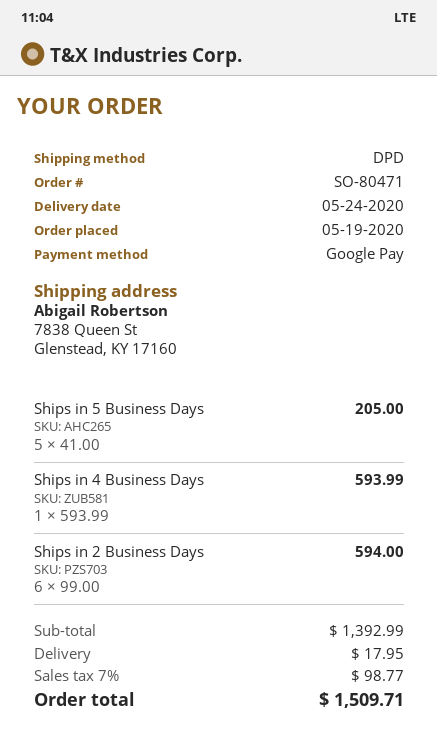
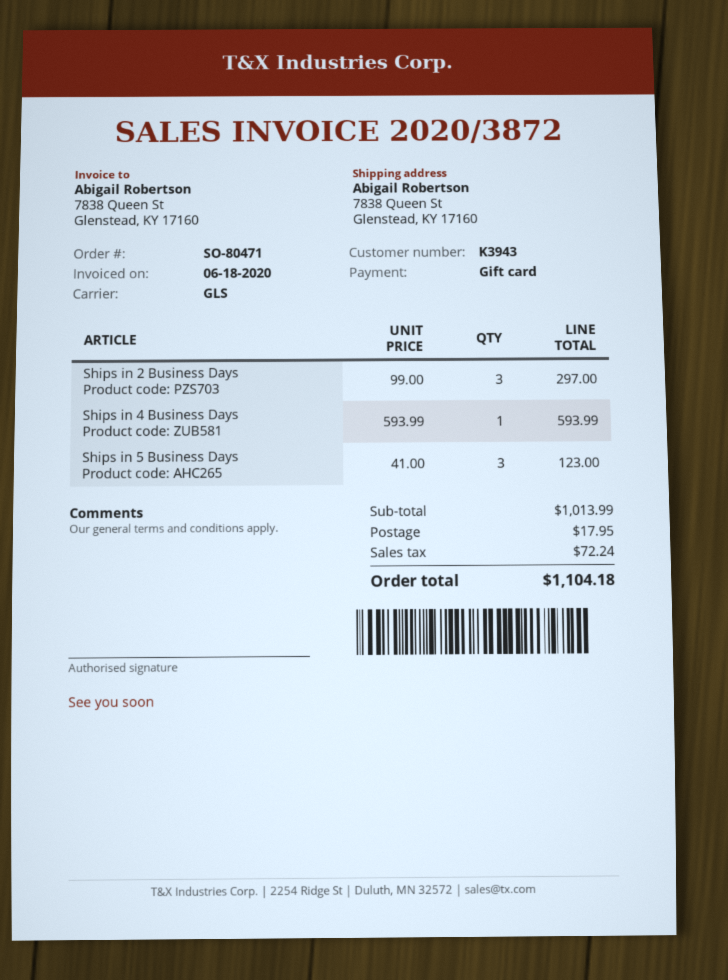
payment method: Google Pay -> gift card
shipping method: DPD -> GLS
Ships in 5 Business Days: 5 x 41.00 = 205.00 -> 3 x 41.00 = 123.00
Ships in 2 Business Days: 6 x 99.00 = 594.00 -> 3 x 99.00 = 297.00
subtotal: 1392.99 -> 1013.99
tax: 98.77 -> 72.24
total: 1509.71 -> 1104.18

